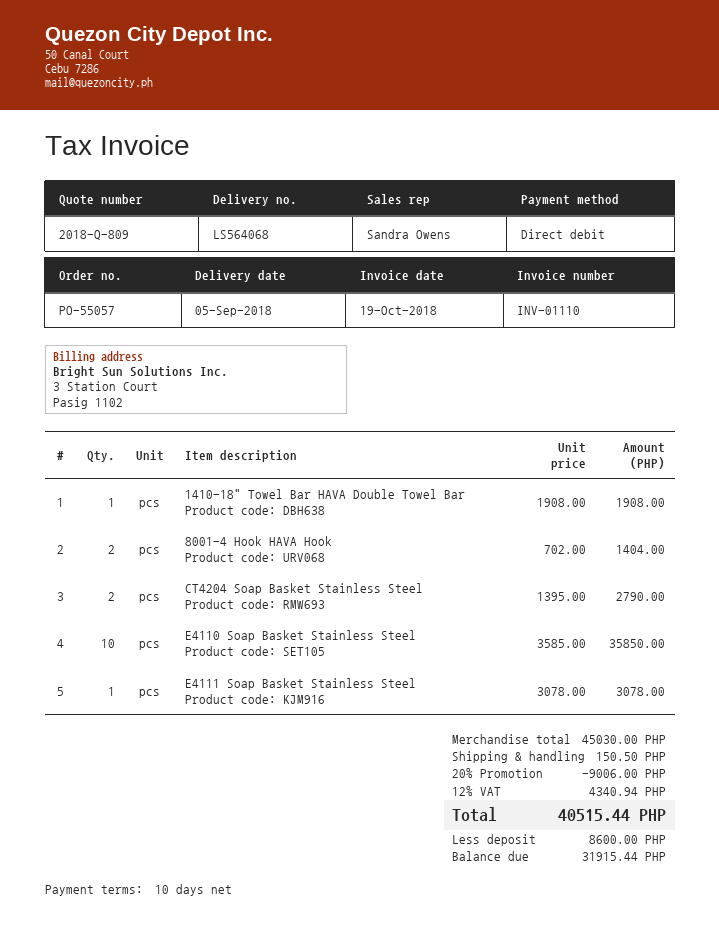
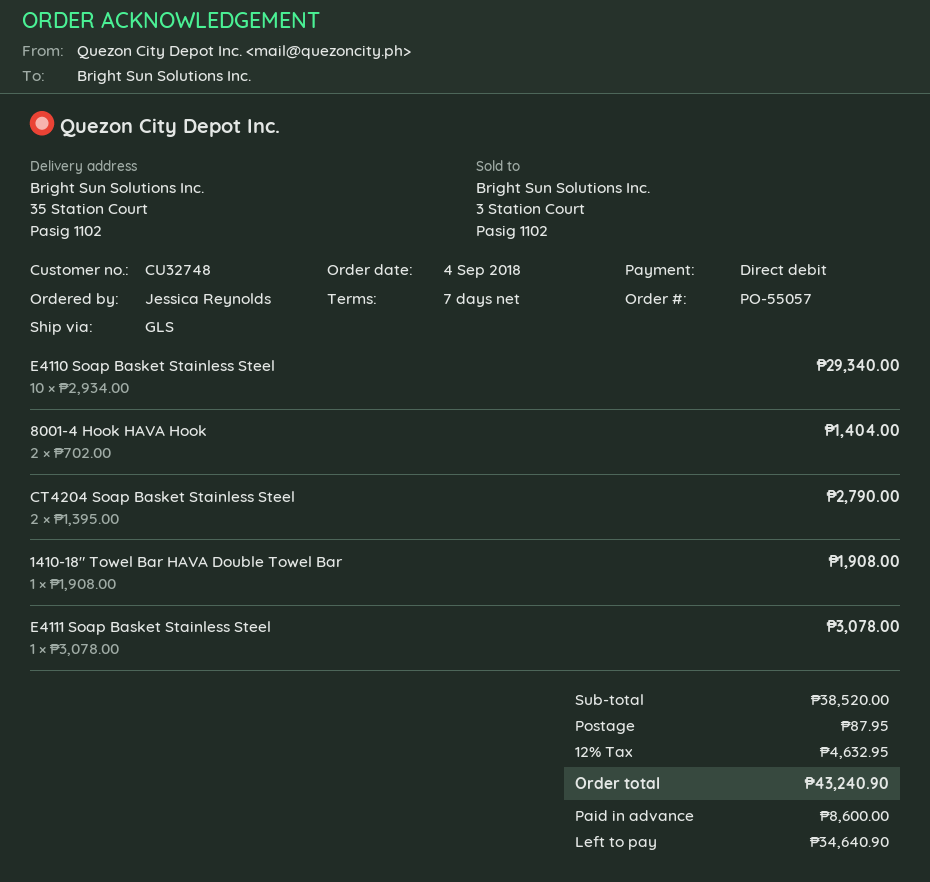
payment terms: 10 days -> 7 days
E4110 Soap Basket Stainless Steel: 10 x 3585.00 = 35850.00 -> 10 x 2934.00 = 29340.00
subtotal: 45030.00 -> 38520.00
discount: 20% = 9006.00 -> none
shipping: 150.50 -> 87.95
tax: 12% = 4340.94 -> 12% = 4632.95
total: 40515.44 -> 43240.90
balance: 31915.44 -> 34640.90

